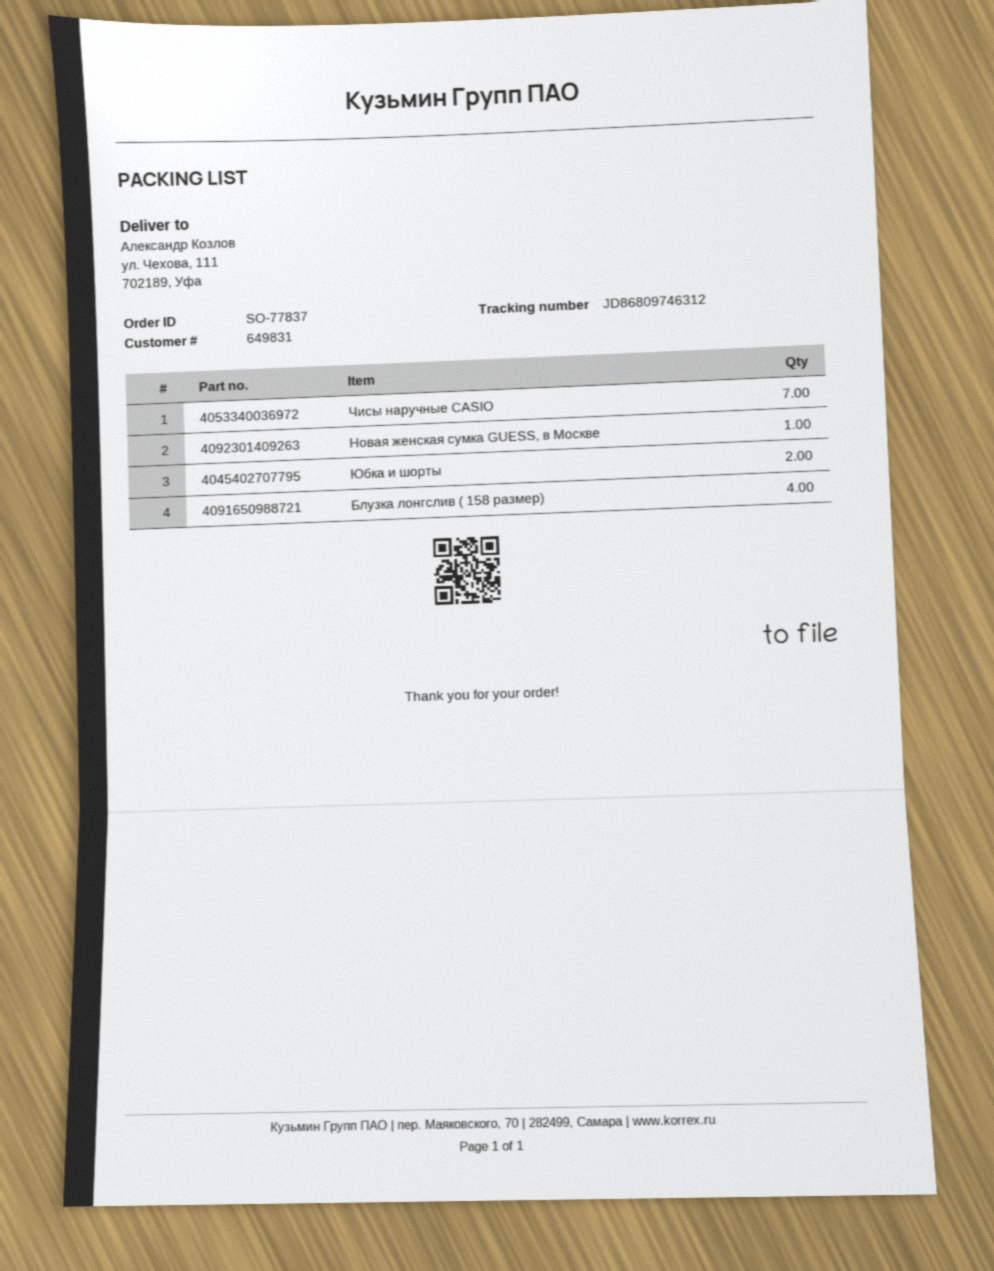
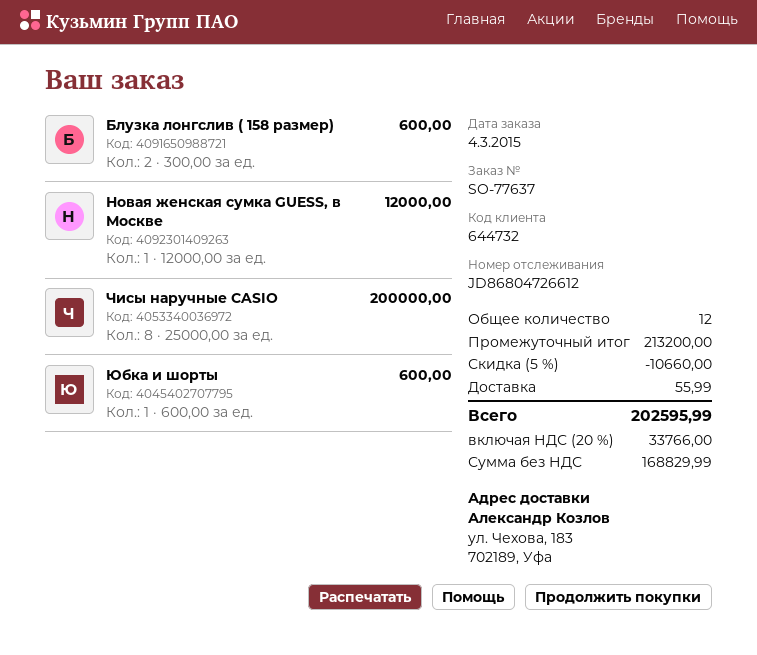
order number: SO-77837 -> SO-77637
customer number: 649831 -> 644732
tracking number: JD86809746312 -> JD86804726612
ship to: ул. Чехова, 111, 702189, Уфа -> ул. Чехова, 183, 702189, Уфа
Чисы наручные CASIO: 7 -> 8
Юбка и шорты: 2 -> 1
Блузка лонгслив ( 158 размер): 4 -> 2

